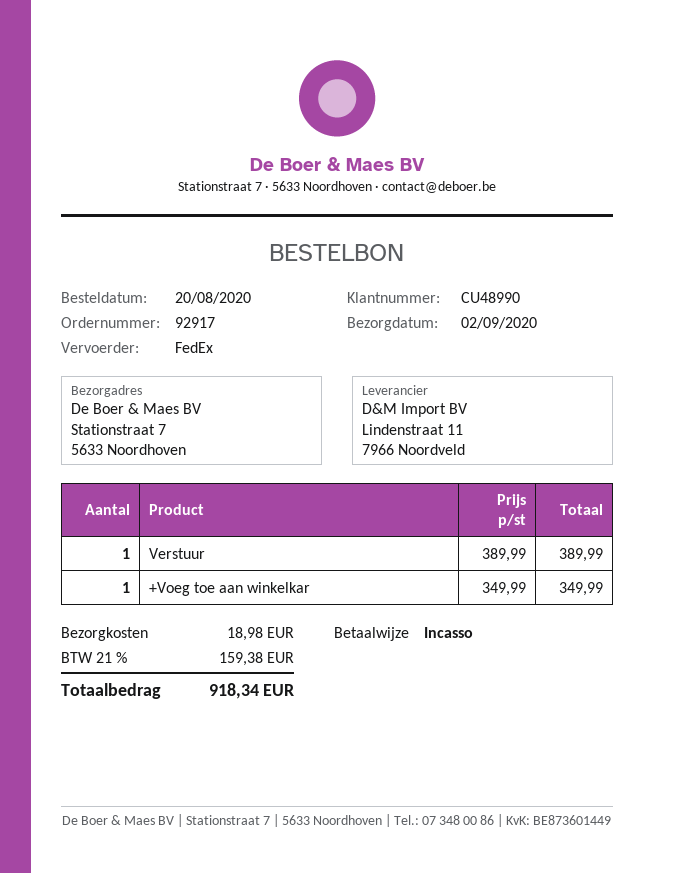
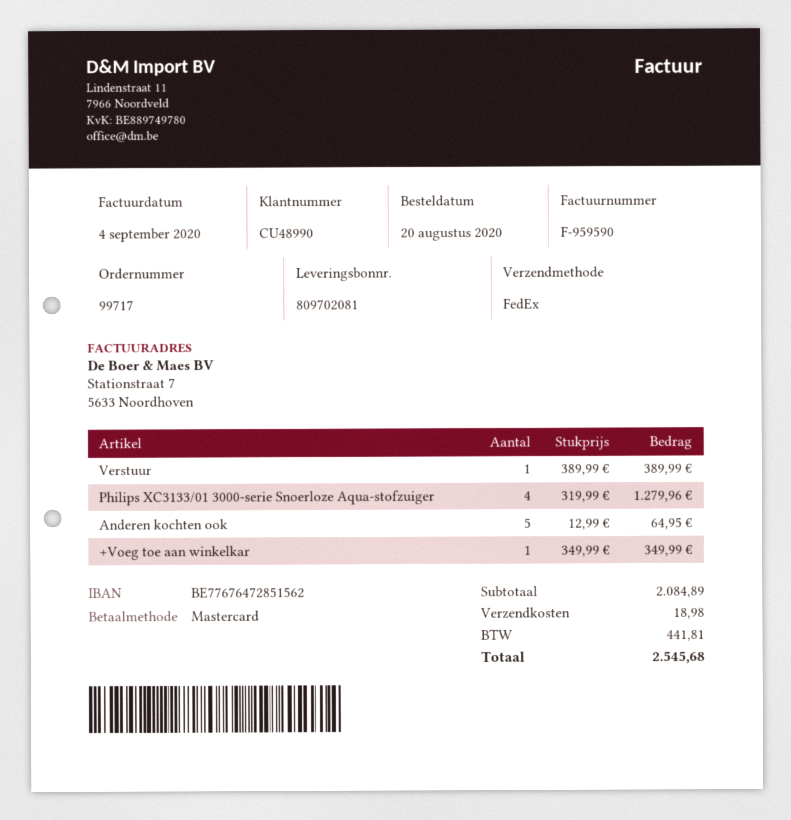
order number: 92917 -> 99717
payment method: direct debit -> Mastercard
Philips XC3133/01 3000-serie Snoerloze Aqua-stofzuiger: none -> 4 x 319.99 = 1279.96
Anderen kochten ook: none -> 5 x 12.99 = 64.95
tax: 159.38 -> 441.81
total: 918.34 -> 2545.68

